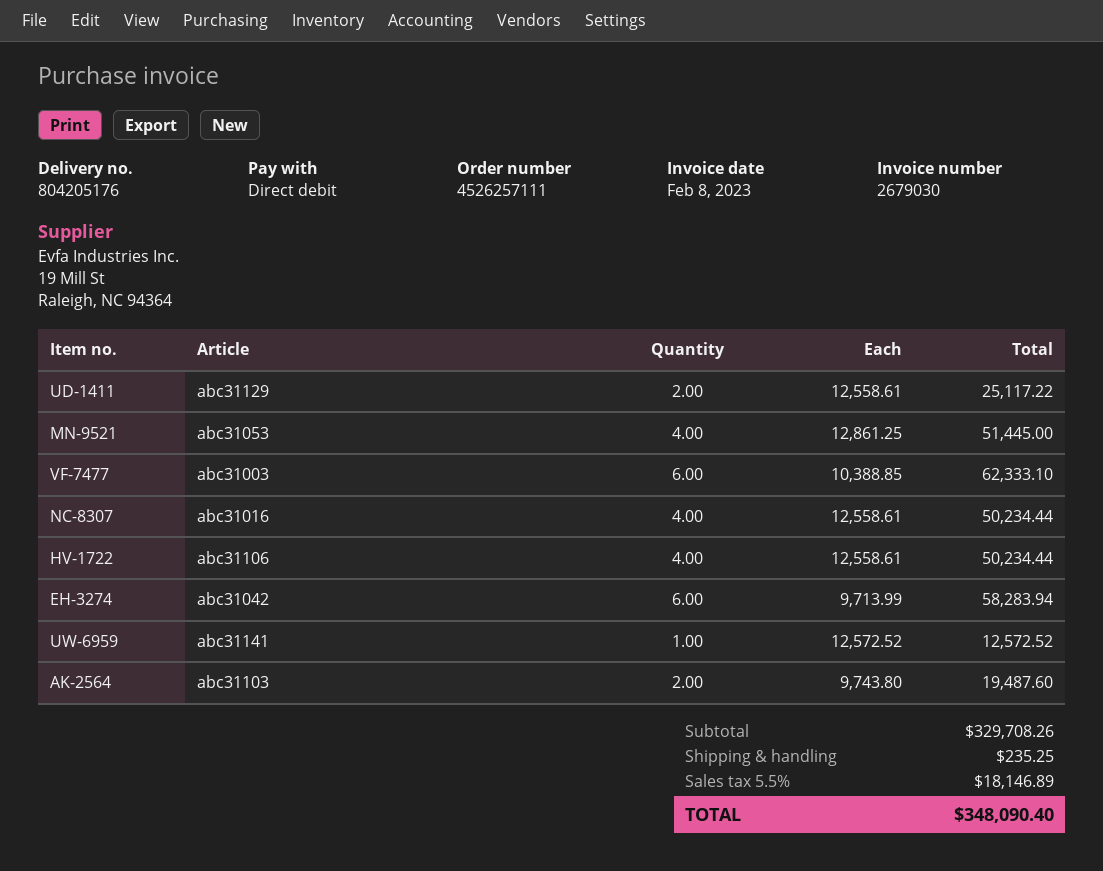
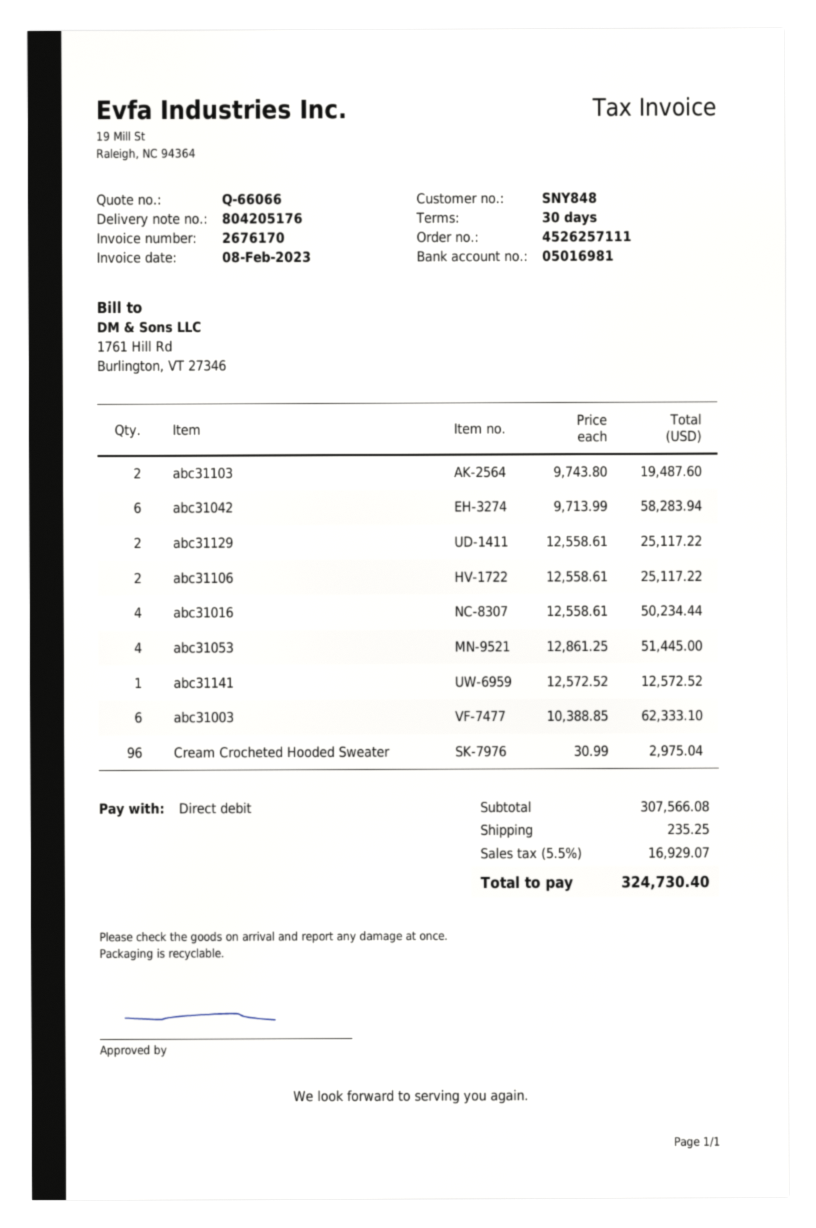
invoice number: 2679030 -> 2676170
abc31106: 4 x 12558.61 = 50234.44 -> 2 x 12558.61 = 25117.22
Cream Crocheted Hooded Sweater: none -> 96 x 30.99 = 2975.04
subtotal: 329708.26 -> 307566.08
tax: 5.5% = 18146.89 -> 5.5% = 16929.07
total: 348090.40 -> 324730.40

